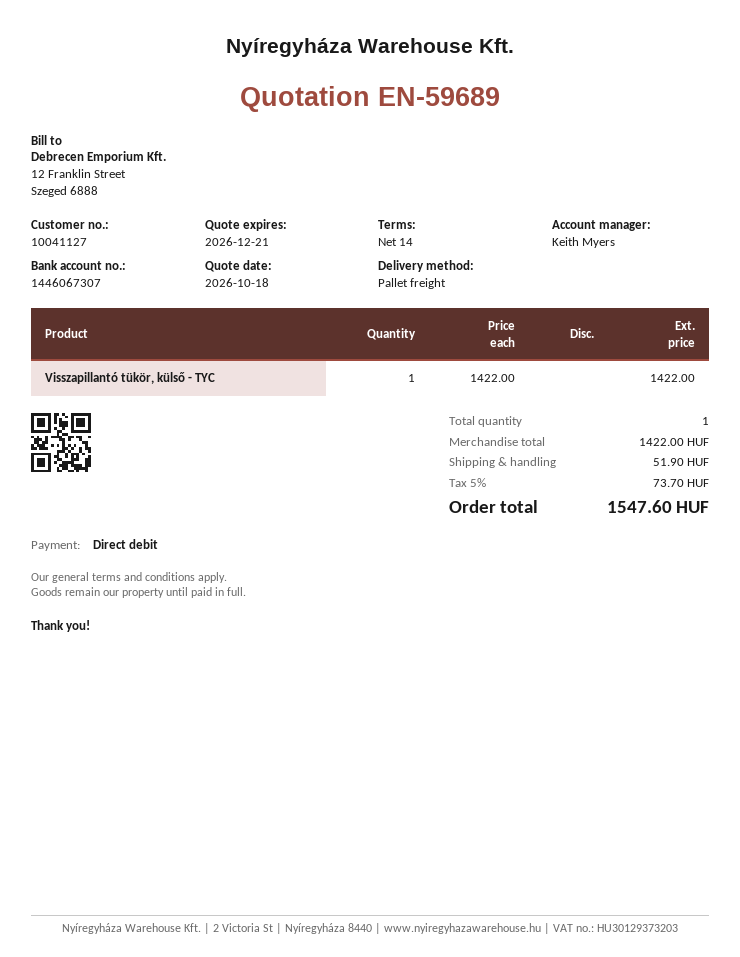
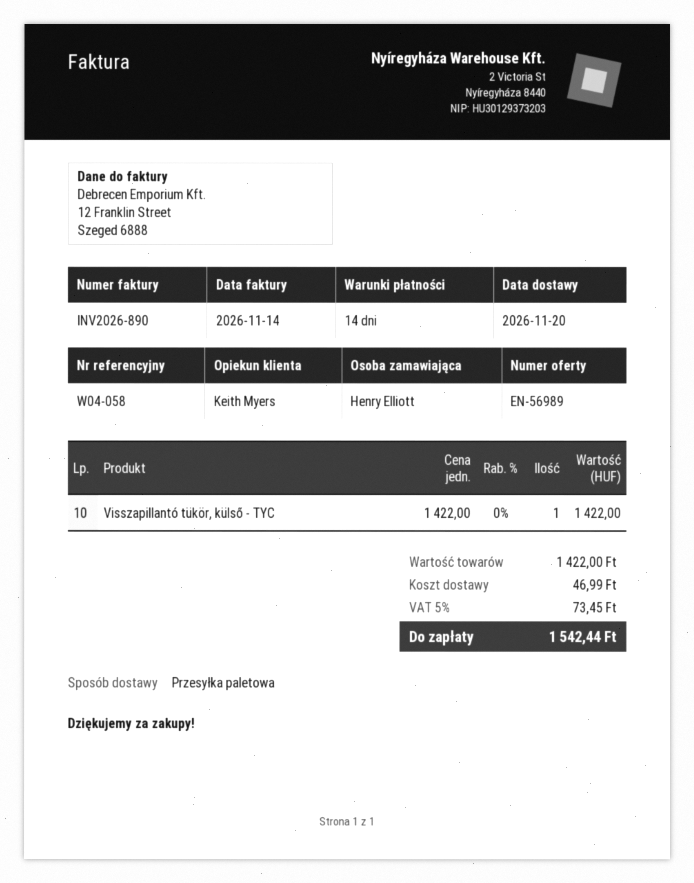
quote number: EN-59689 -> EN-56989
shipping: 51.90 -> 46.99
tax: 5% = 73.70 -> 5% = 73.45
total: 1547.60 -> 1542.44

